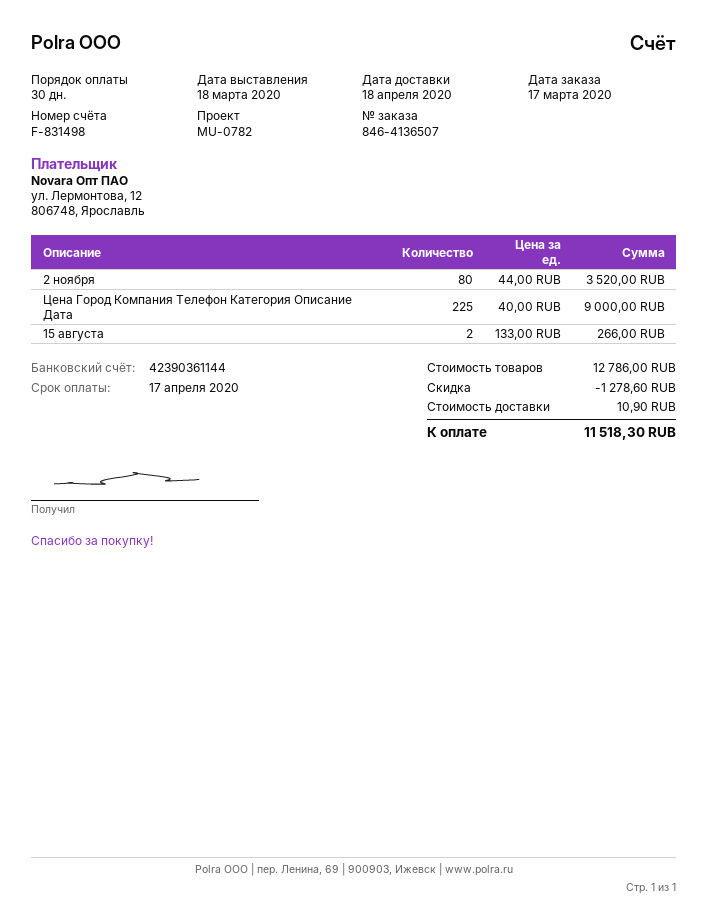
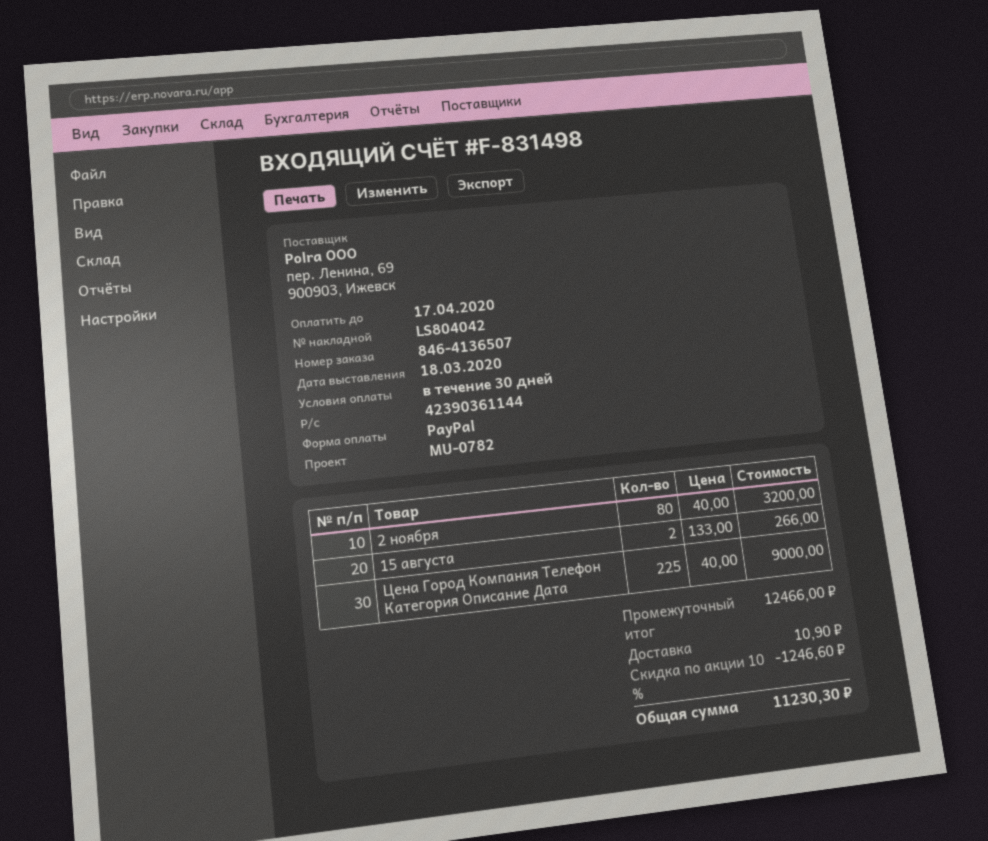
2 ноября: 80 x 44.00 = 3520.00 -> 80 x 40.00 = 3200.00
subtotal: 12786.00 -> 12466.00
discount: 1278.60 -> 1246.60
total: 11518.30 -> 11230.30

